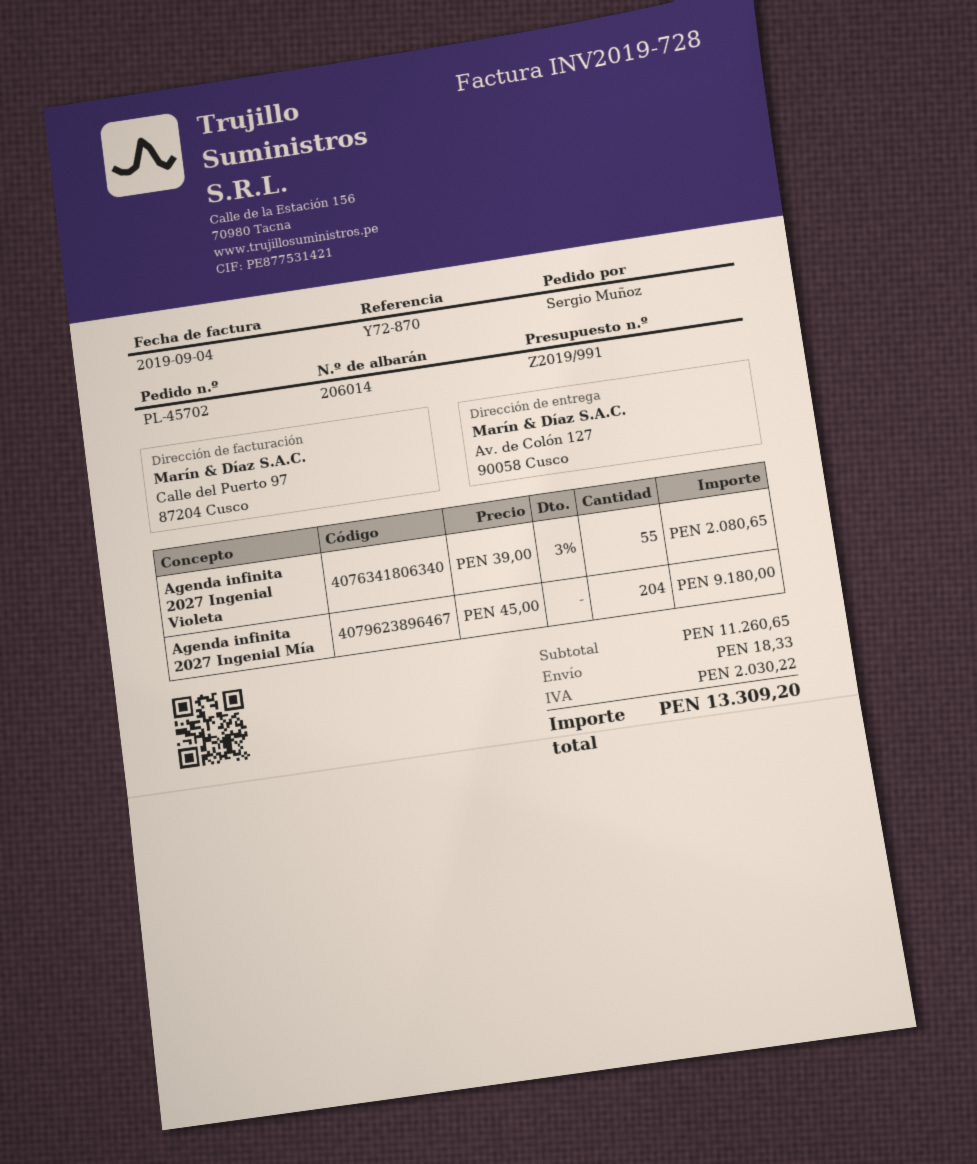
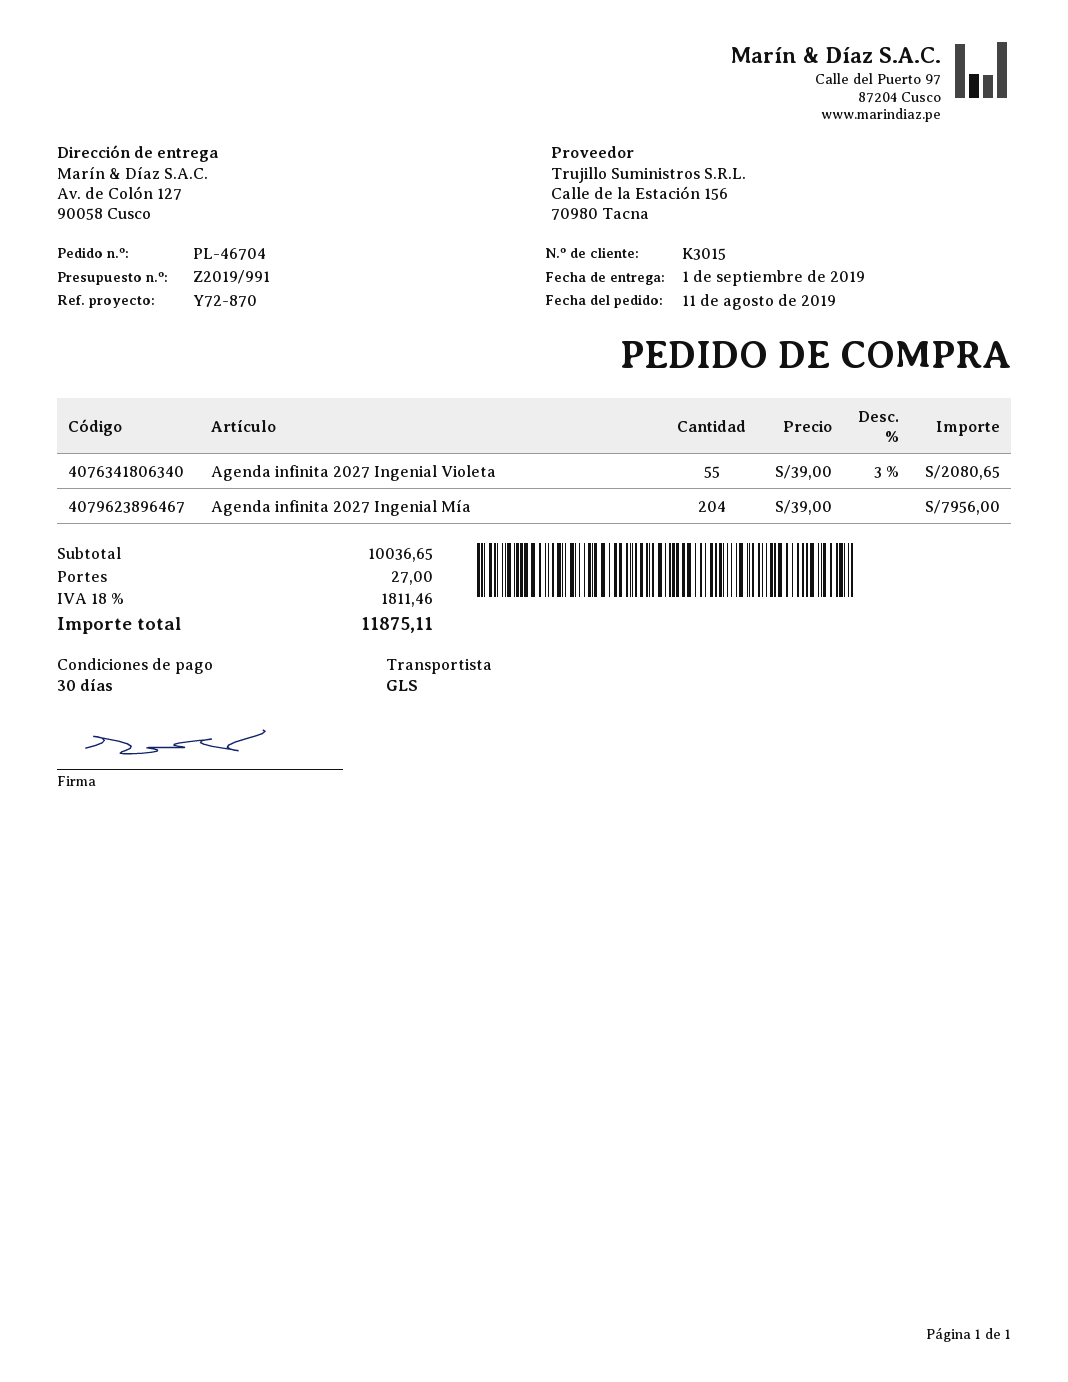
order number: PL-45702 -> PL-46704
Agenda infinita 2027 Ingenial Mía: 204 x 45.00 = 9180.00 -> 204 x 39.00 = 7956.00
subtotal: 11260.65 -> 10036.65
shipping: 18.33 -> 27.00
tax: 2030.22 -> 1811.46
total: 13309.20 -> 11875.11

